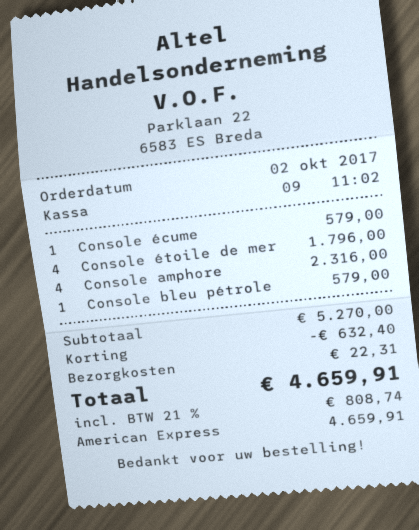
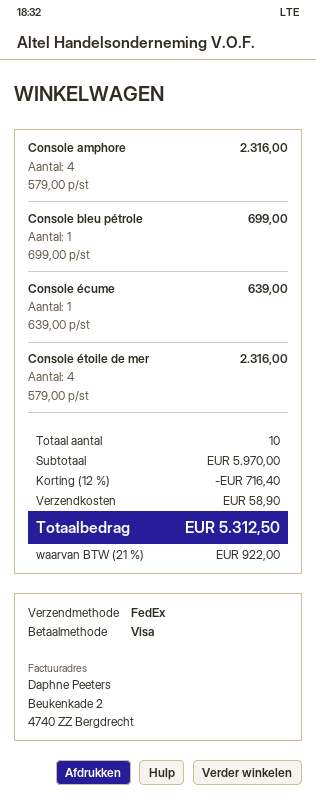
payment method: American Express -> Visa
Console écume: 1 for 579.00 -> 1 for 639.00
Console étoile de mer: 4 for 1796.00 -> 4 for 2316.00
Console bleu pétrole: 1 for 579.00 -> 1 for 699.00
subtotal: 5270.00 -> 5970.00
discount: 632.40 -> 716.40
shipping: 22.31 -> 58.90
tax: 21% = 808.74 -> 21% = 922.00
total: 4659.91 -> 5312.50

